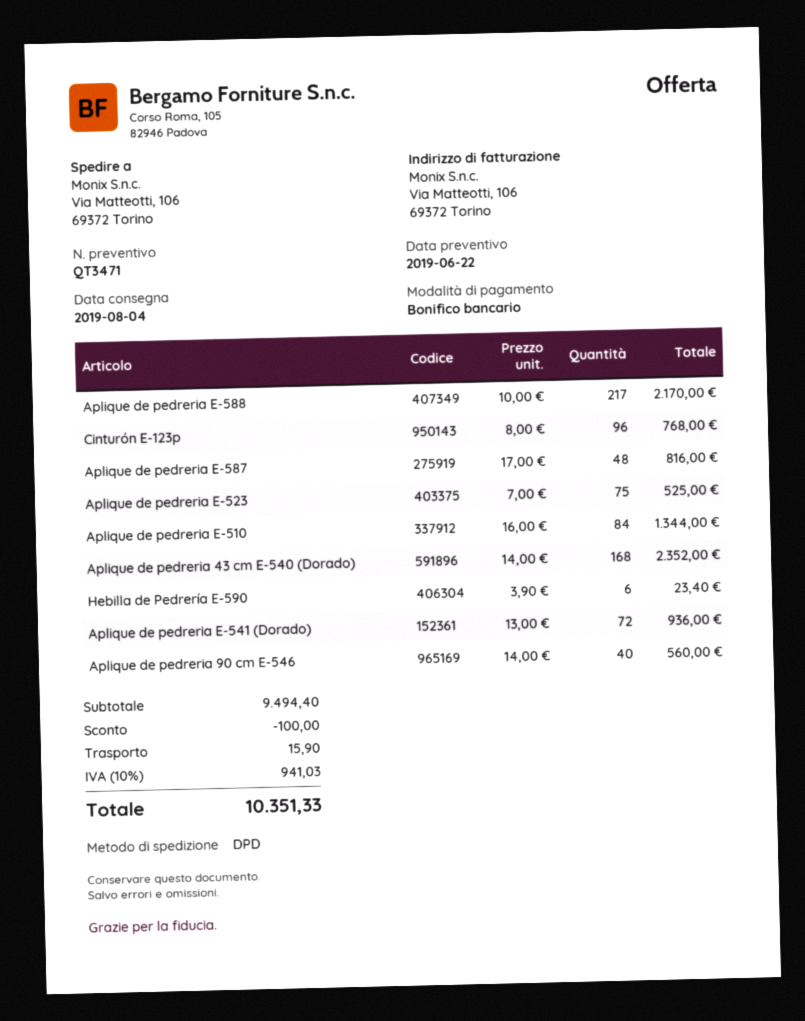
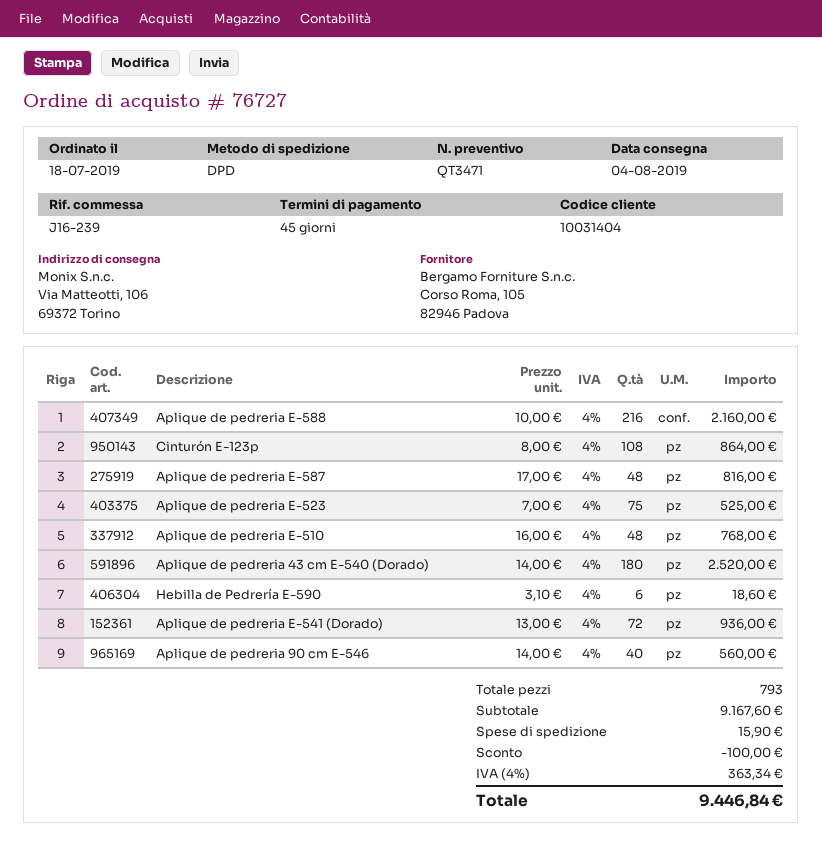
Aplique de pedreria E-588: 217 x 10.00 = 2170.00 -> 216 x 10.00 = 2160.00
Cinturón E-123p: 96 x 8.00 = 768.00 -> 108 x 8.00 = 864.00
Aplique de pedreria E-510: 84 x 16.00 = 1344.00 -> 48 x 16.00 = 768.00
Aplique de pedreria 43 cm E-540 (Dorado): 168 x 14.00 = 2352.00 -> 180 x 14.00 = 2520.00
Hebilla de Pedrería E-590: 6 x 3.90 = 23.40 -> 6 x 3.10 = 18.60
subtotal: 9494.40 -> 9167.60
tax: 10% = 941.03 -> 4% = 363.34
total: 10351.33 -> 9446.84

